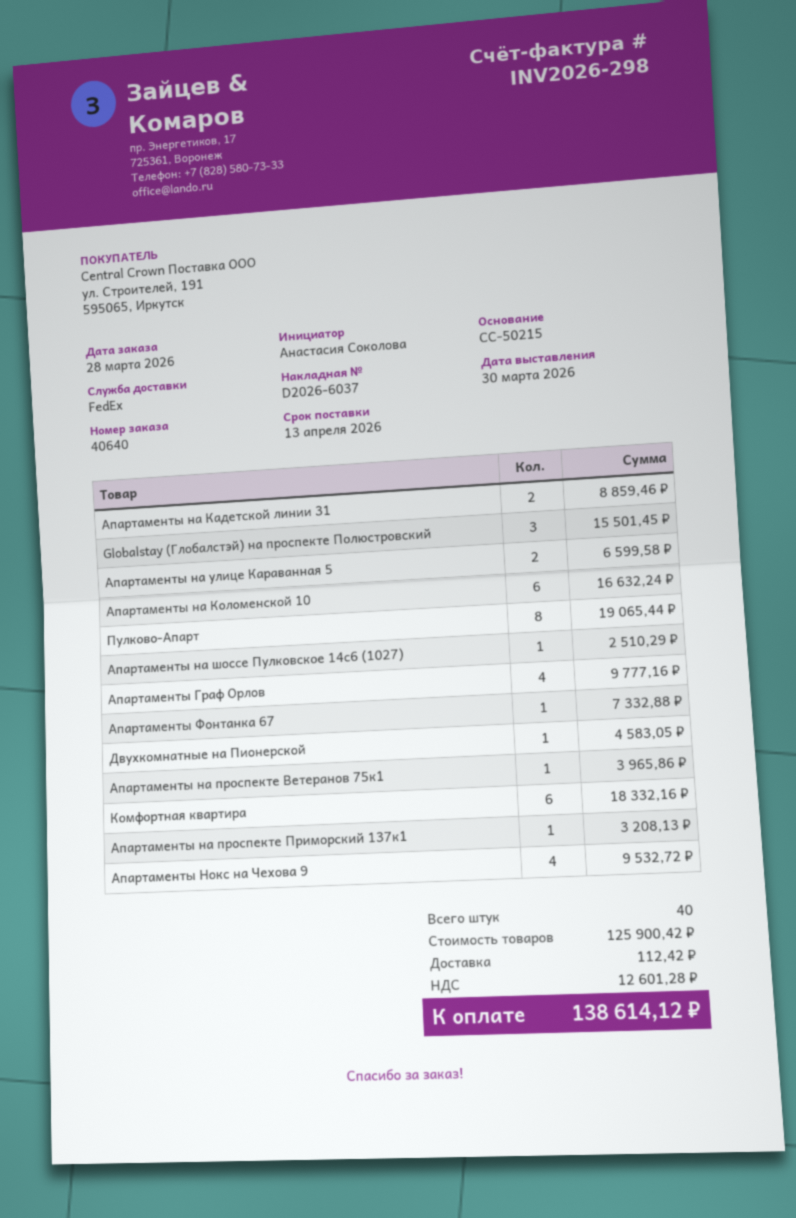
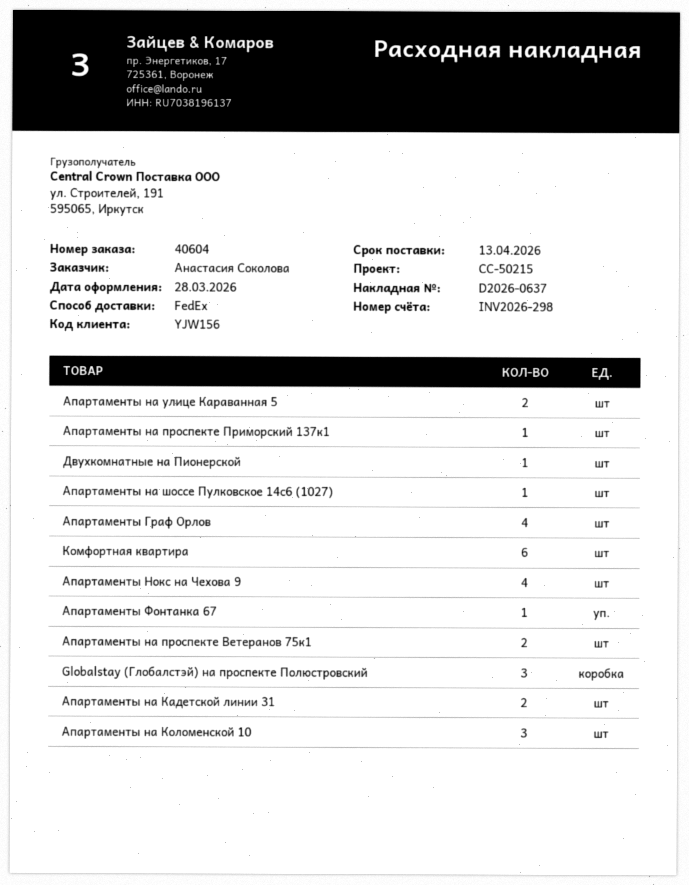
order number: 40640 -> 40604
delivery note number: D2026-6037 -> D2026-0637
Апартаменты на Коломенской 10: 6 -> 3
Пулково-Апарт: 8 -> none
Апартаменты на проспекте Ветеранов 75к1: 1 -> 2

